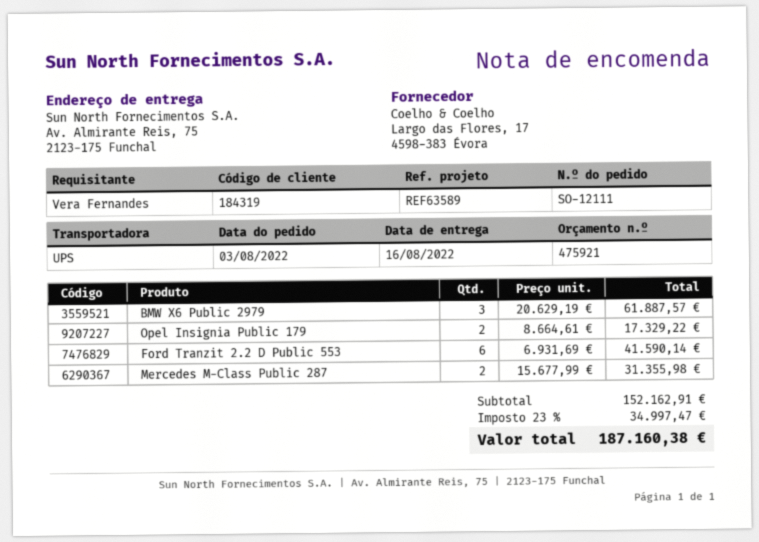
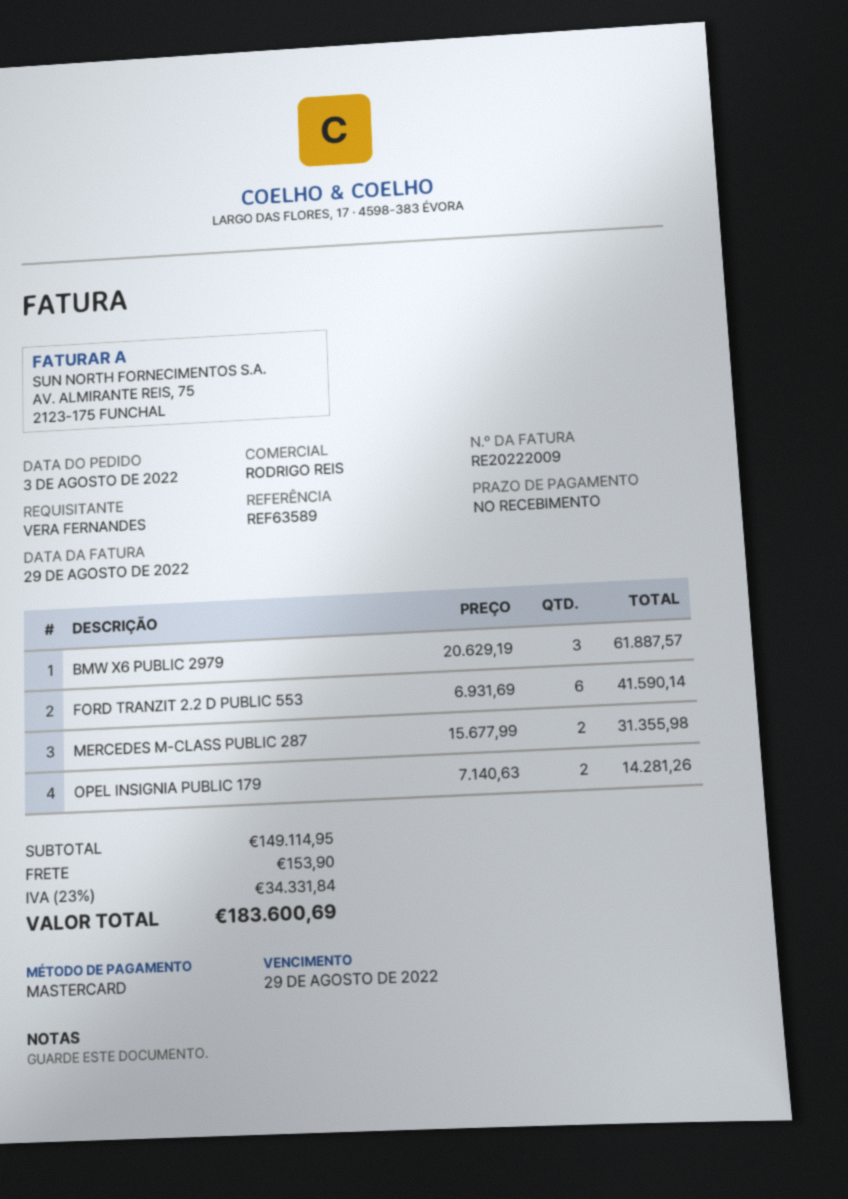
Opel Insignia Public 179: 2 x 8664.61 = 17329.22 -> 2 x 7140.63 = 14281.26
subtotal: 152162.91 -> 149114.95
shipping: none -> 153.90
tax: 23% = 34997.47 -> 23% = 34331.84
total: 187160.38 -> 183600.69

